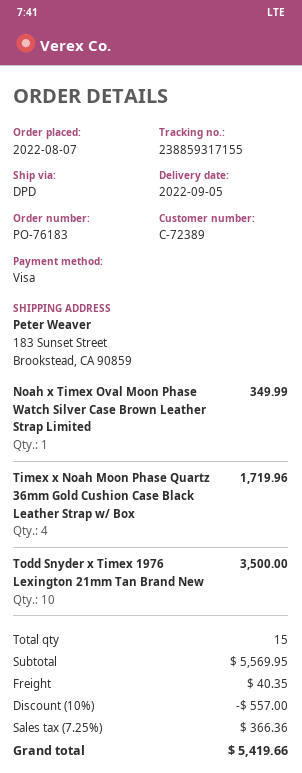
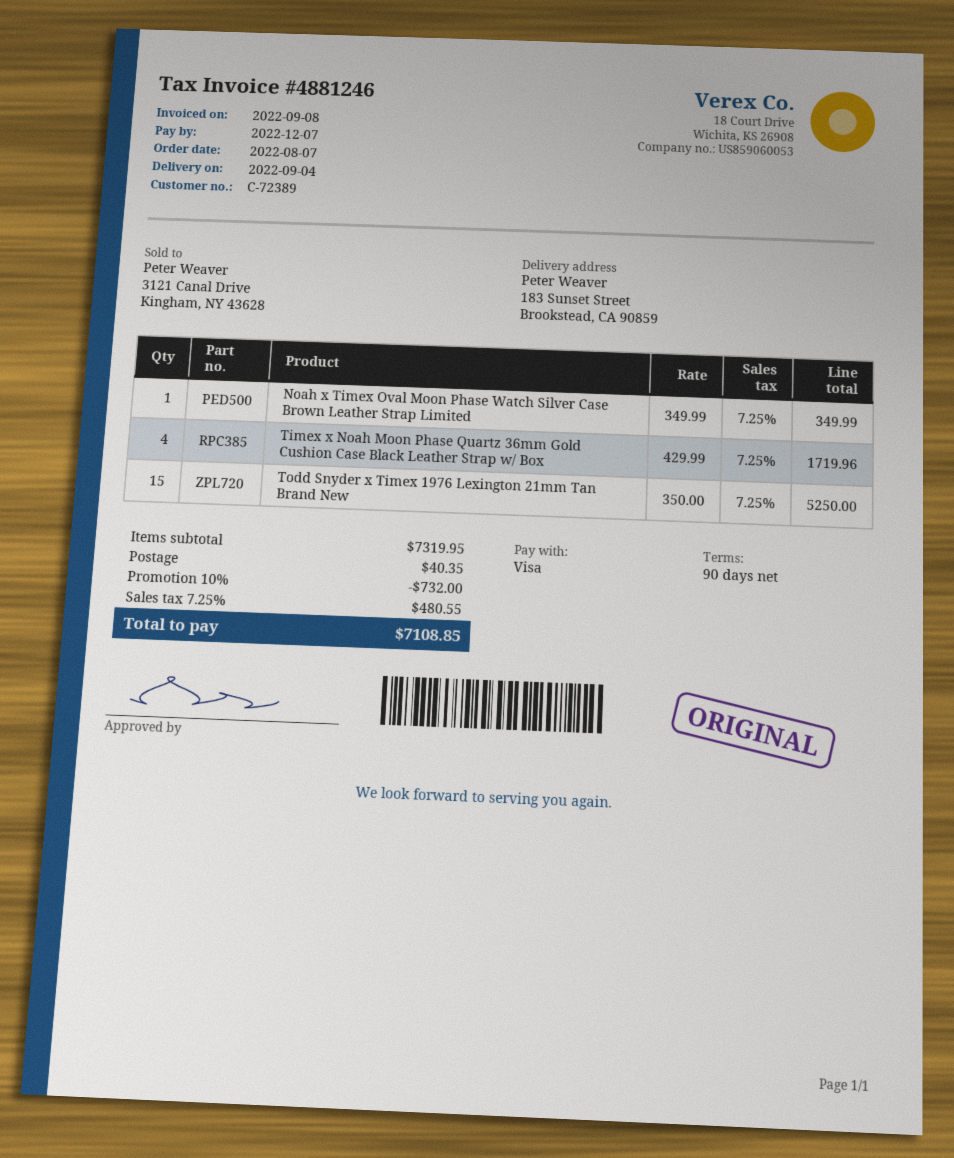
delivery date: 2022-09-05 -> 2022-09-04
Todd Snyder x Timex 1976 Lexington 21mm Tan Brand New: 10 for 3500.00 -> 15 for 5250.00
subtotal: 5569.95 -> 7319.95
discount: 10% = 557.00 -> 10% = 732.00
tax: 7.25% = 366.36 -> 7.25% = 480.55
total: 5419.66 -> 7108.85

